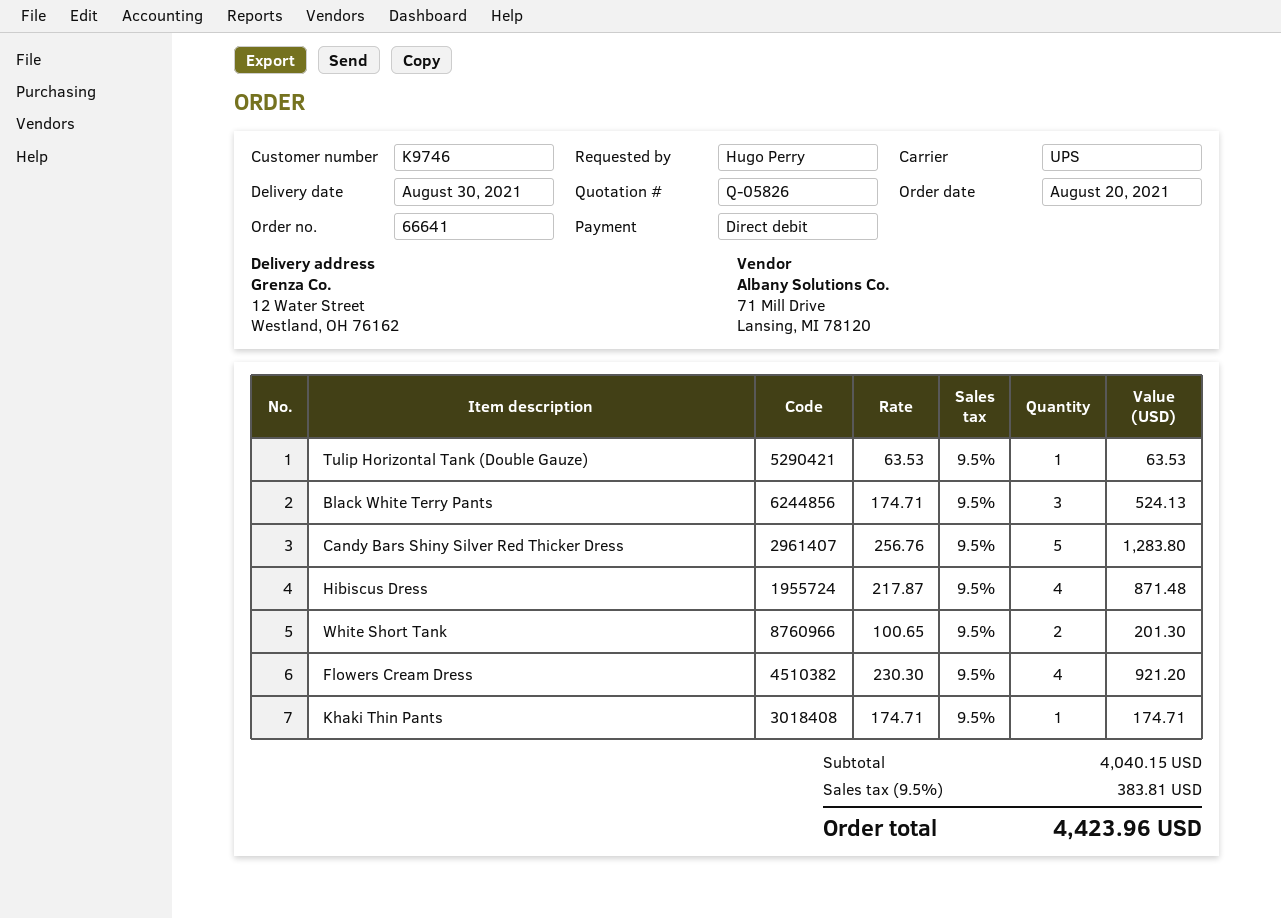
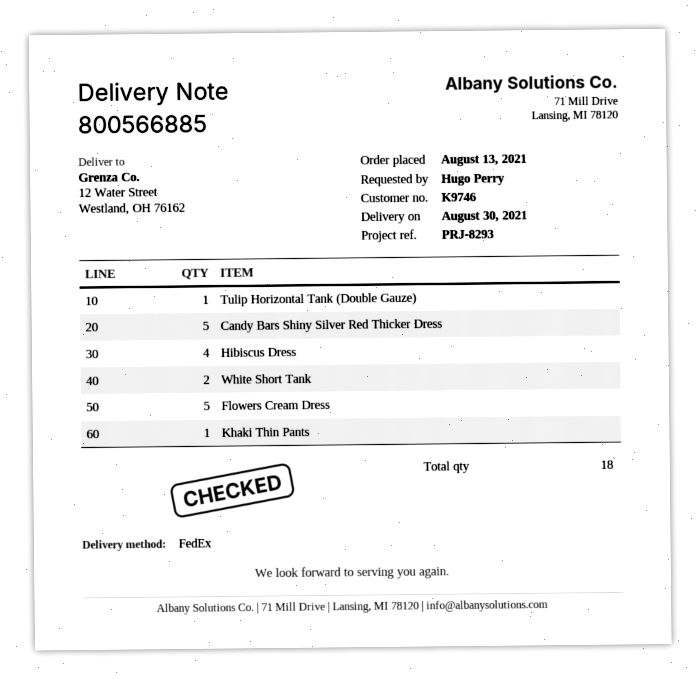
order date: 2021-08-20 -> 2021-08-13
shipping method: UPS -> FedEx
Black White Terry Pants: 3 -> none
Flowers Cream Dress: 4 -> 5

